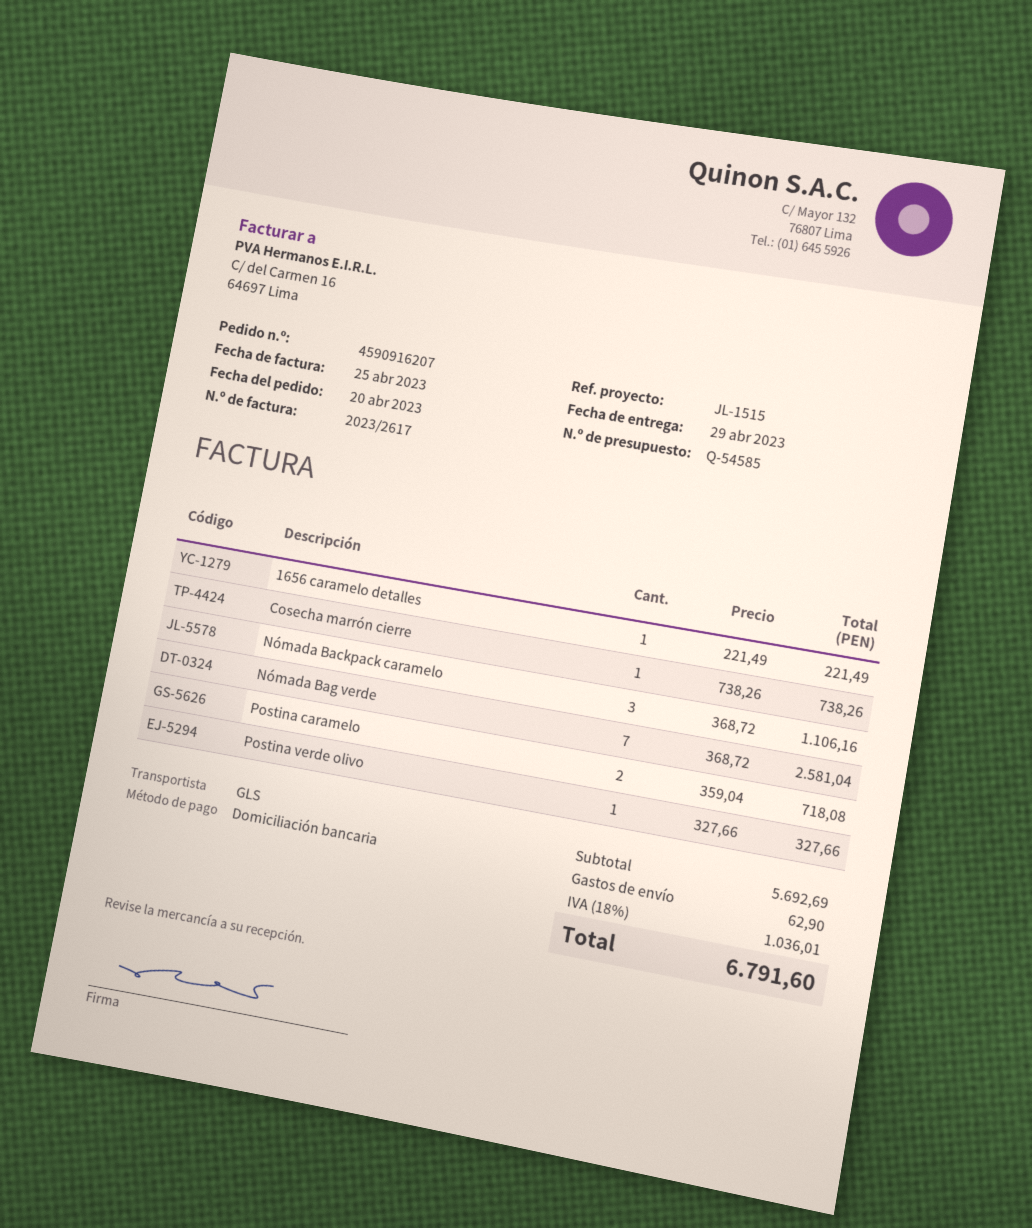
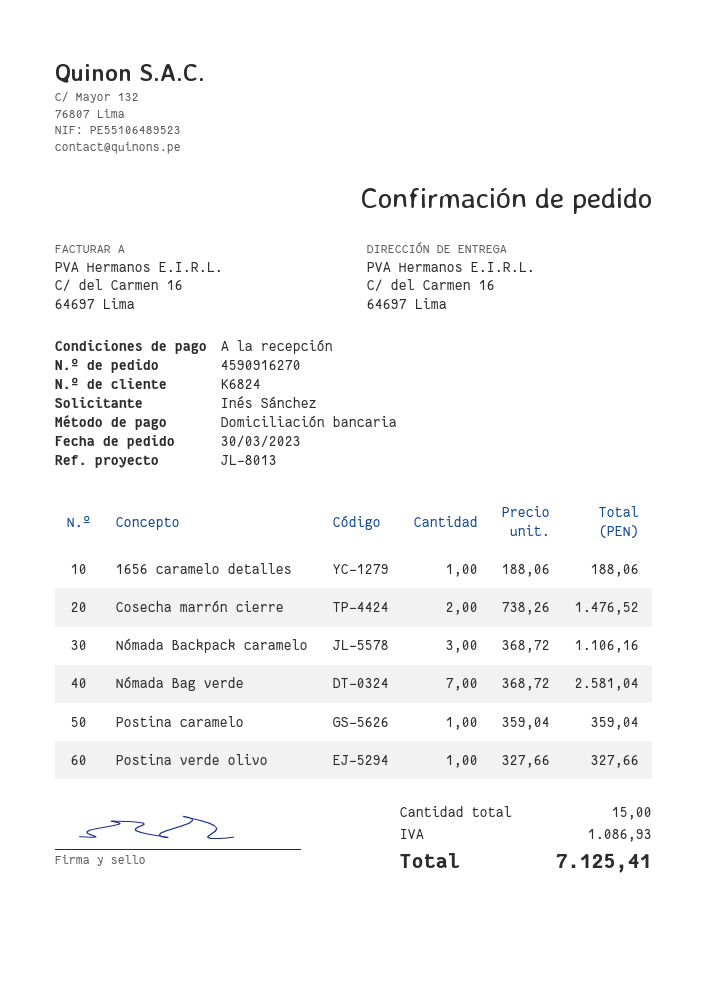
order number: 4590916207 -> 4590916270
order date: 2023-04-20 -> 2023-03-30
reference: JL-1515 -> JL-8013
1656 caramelo detalles: 1 x 221.49 = 221.49 -> 1 x 188.06 = 188.06
Cosecha marrón cierre: 1 x 738.26 = 738.26 -> 2 x 738.26 = 1476.52
Postina caramelo: 2 x 359.04 = 718.08 -> 1 x 359.04 = 359.04
shipping: 62.90 -> none
tax: 1036.01 -> 1086.93
total: 6791.60 -> 7125.41

